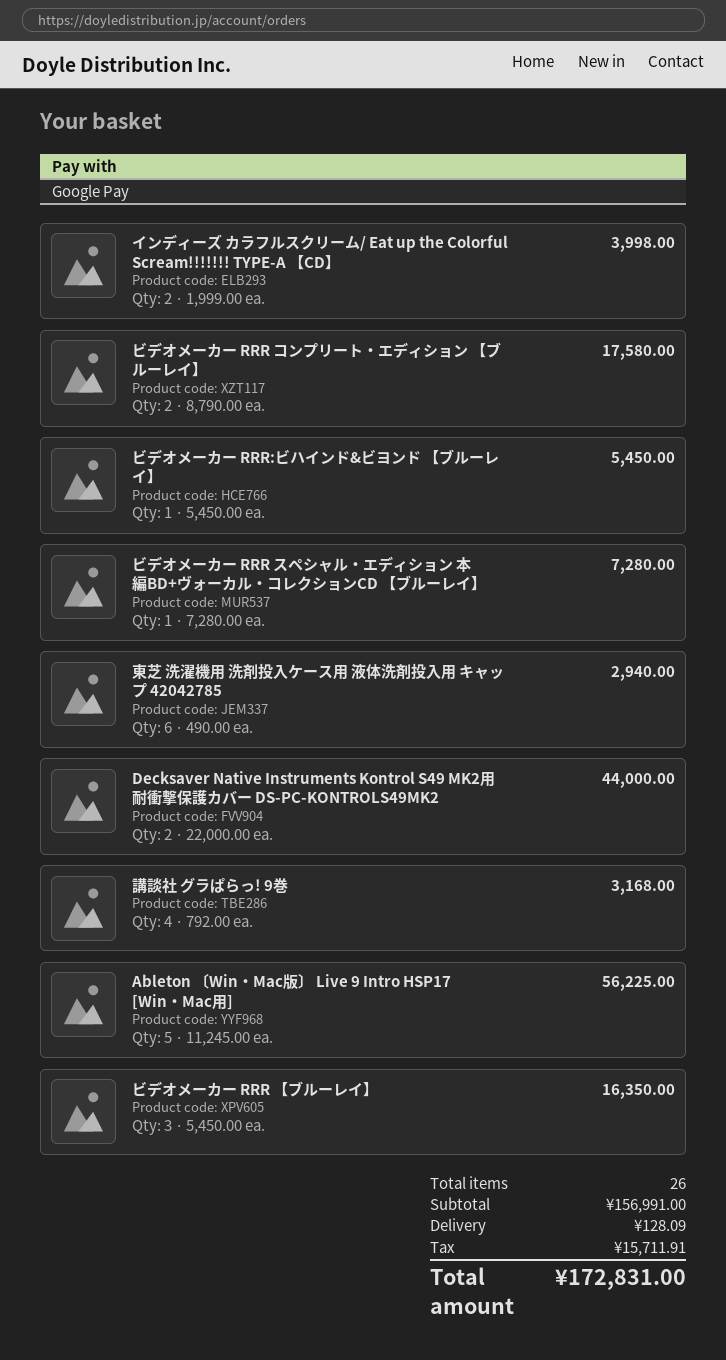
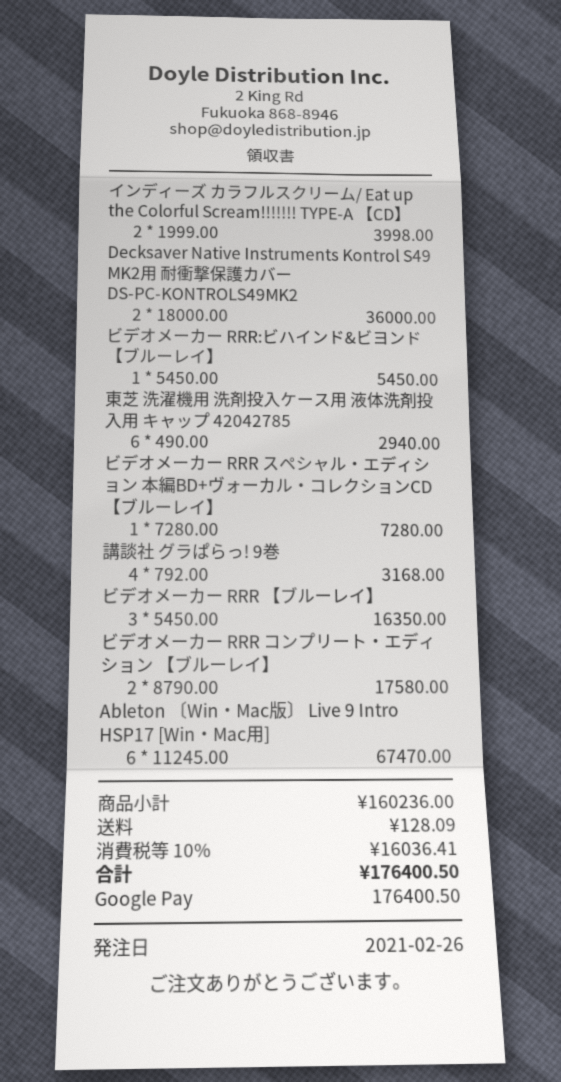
Decksaver Native Instruments Kontrol S49 MK2用 耐衝撃保護カバー DS-PC-KONTROLS49MK2: 2 x 22000.00 = 44000.00 -> 2 x 18000.00 = 36000.00
Ableton 〔Win・Mac版〕 Live 9 Intro HSP17 [Win・Mac用]: 5 x 11245.00 = 56225.00 -> 6 x 11245.00 = 67470.00
subtotal: 156991.00 -> 160236.00
tax: 15711.91 -> 16036.41
total: 172831.00 -> 176400.50

